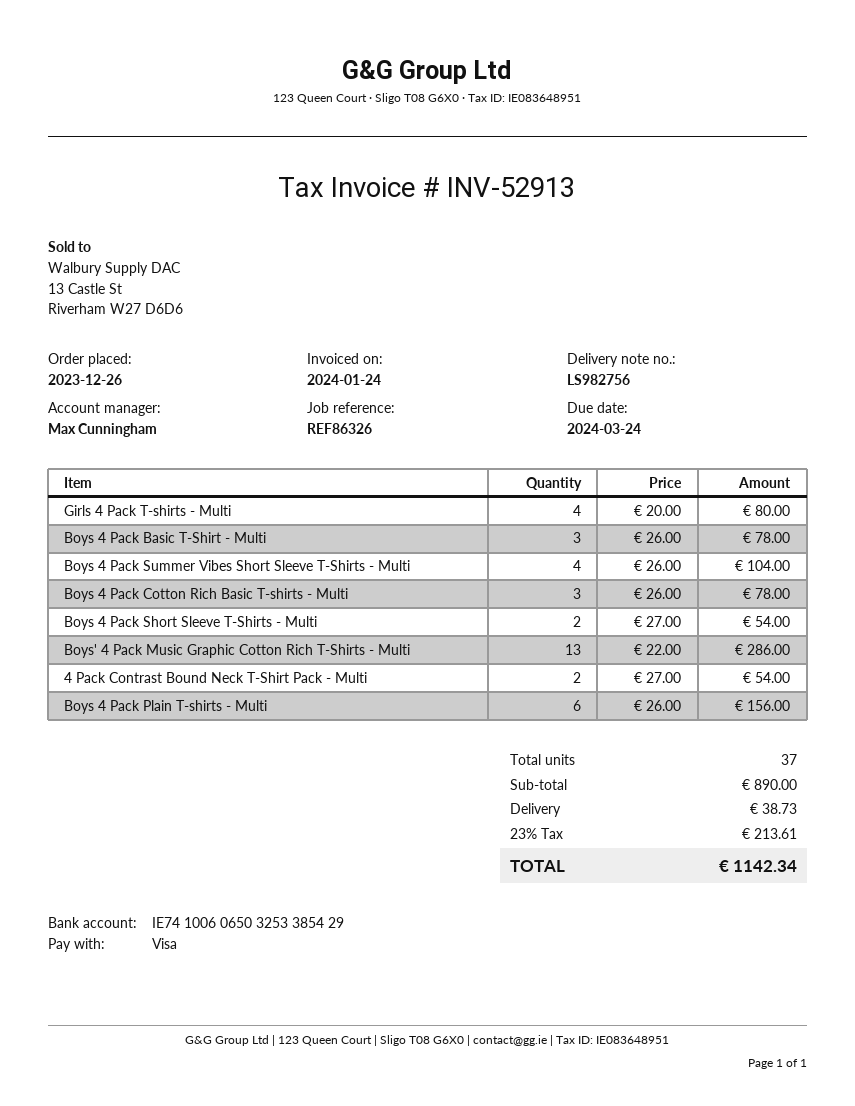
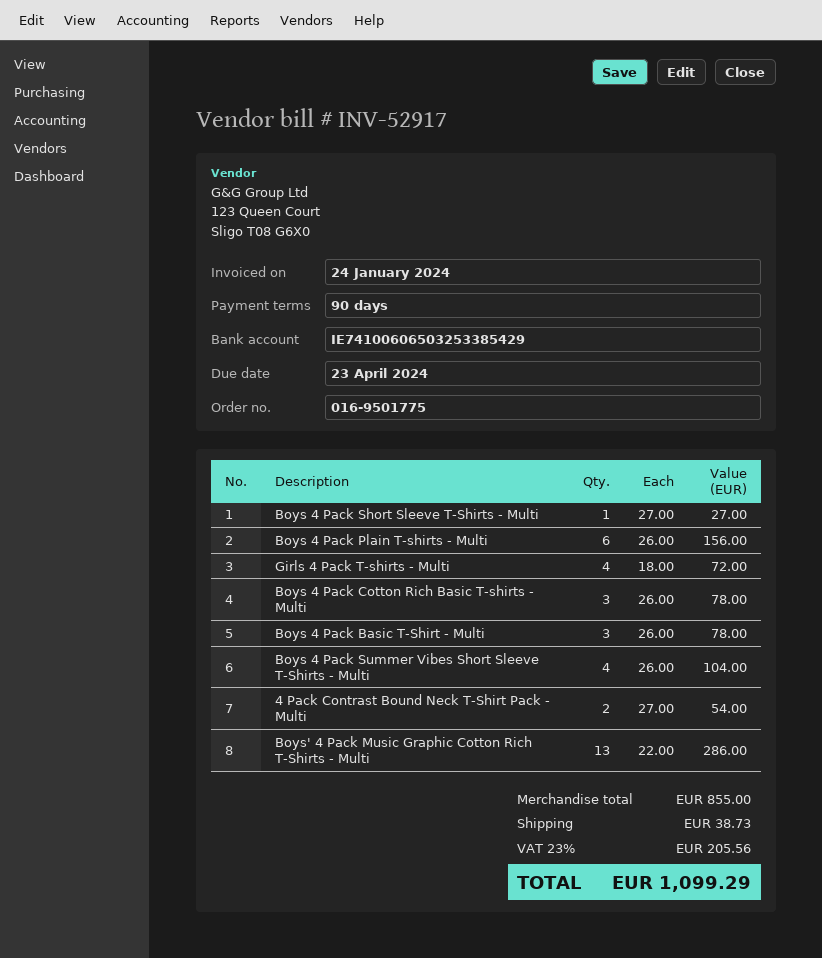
invoice number: INV-52913 -> INV-52917
due date: 2024-03-24 -> 2024-04-23
Girls 4 Pack T-shirts - Multi: 4 x 20.00 = 80.00 -> 4 x 18.00 = 72.00
Boys 4 Pack Short Sleeve T-Shirts - Multi: 2 x 27.00 = 54.00 -> 1 x 27.00 = 27.00
subtotal: 890.00 -> 855.00
tax: 23% = 213.61 -> 23% = 205.56
total: 1142.34 -> 1099.29

